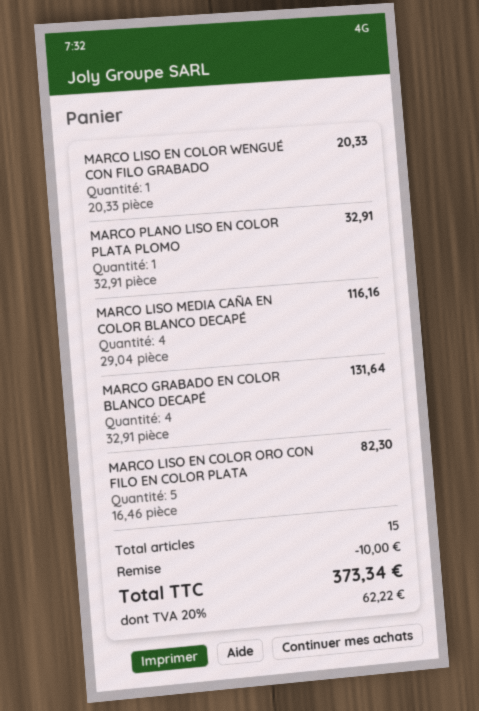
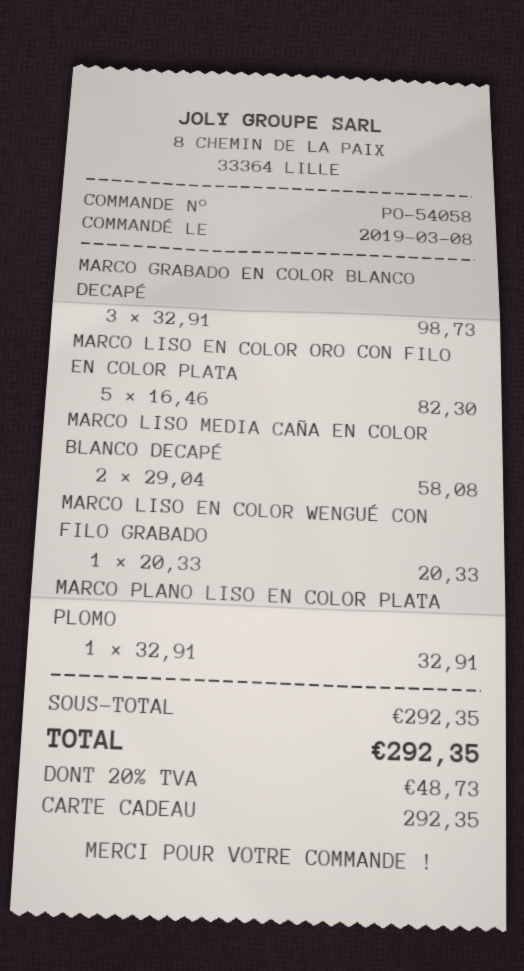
MARCO LISO MEDIA CAÑA EN COLOR BLANCO DECAPÉ: 4 x 29.04 = 116.16 -> 2 x 29.04 = 58.08
MARCO GRABADO EN COLOR BLANCO DECAPÉ: 4 x 32.91 = 131.64 -> 3 x 32.91 = 98.73
discount: 10.00 -> none
tax: 20% = 62.22 -> 20% = 48.73
total: 373.34 -> 292.35

